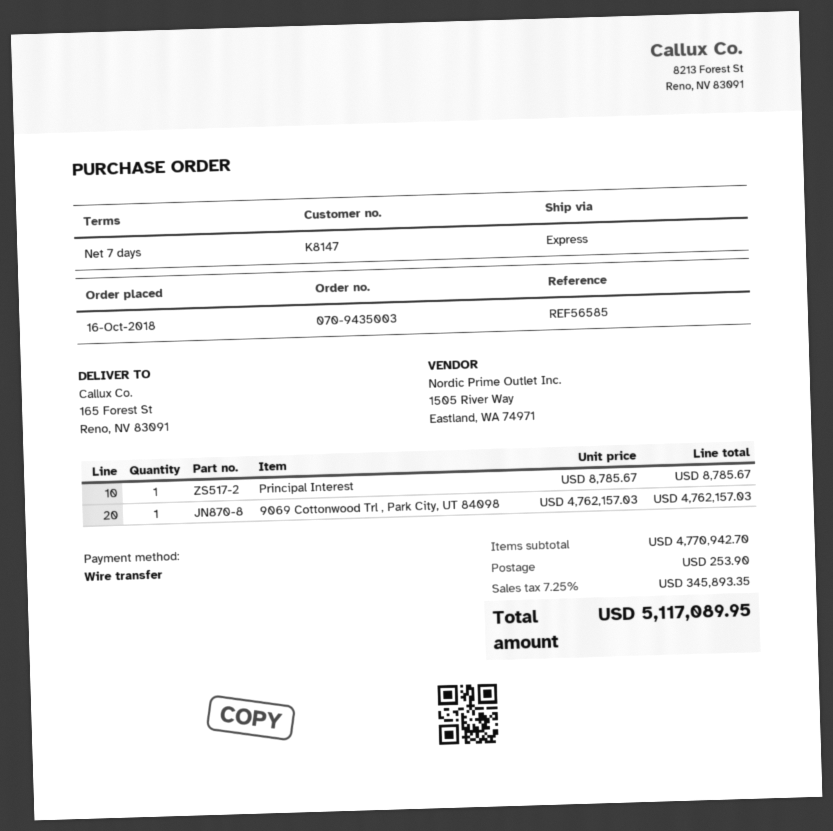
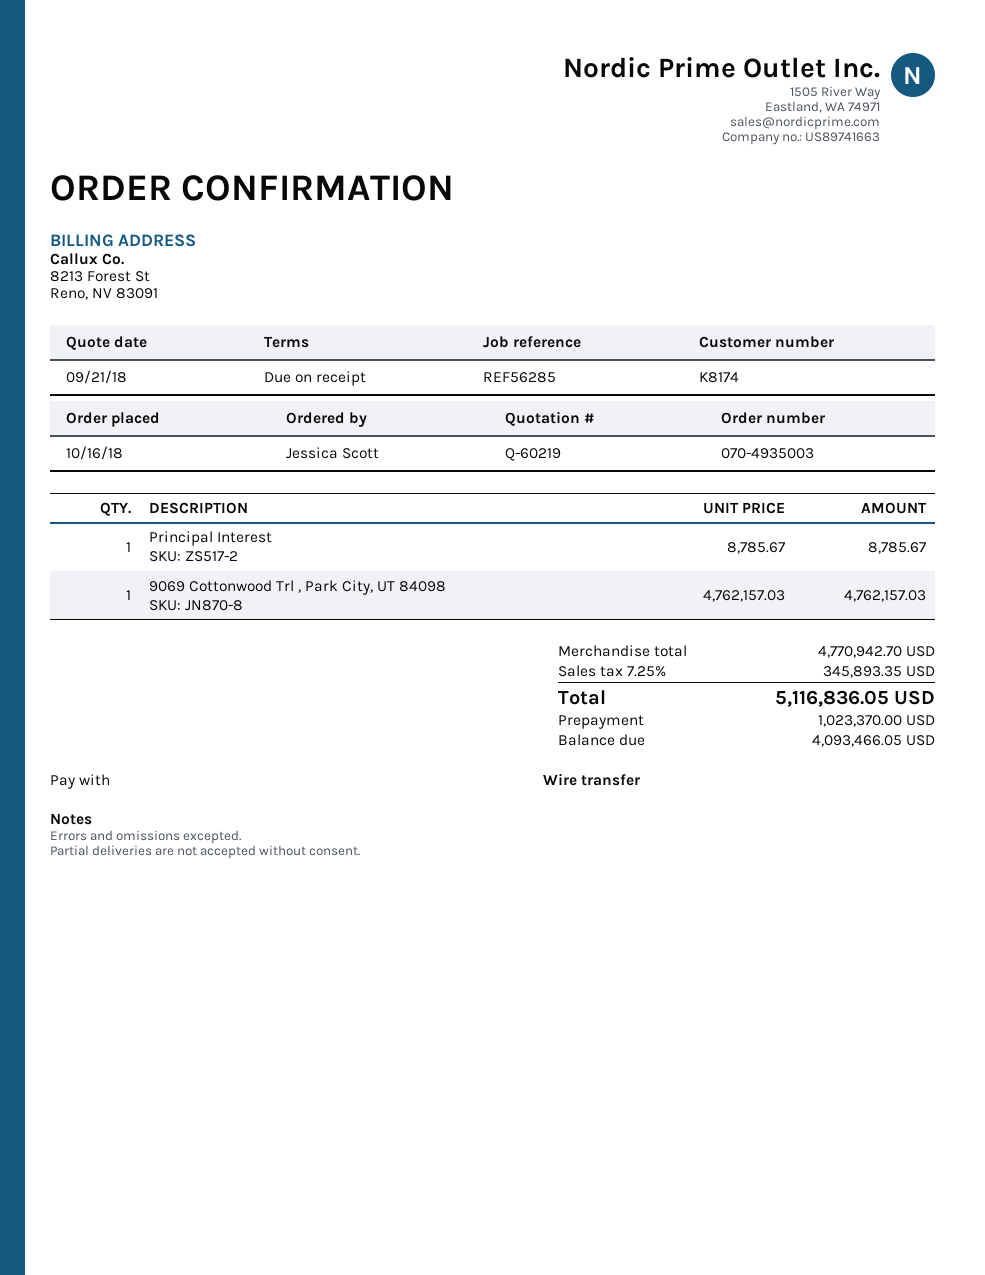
order number: 070-9435003 -> 070-4935003
payment terms: 7 days -> on receipt
customer number: K8147 -> K8174
reference: REF56585 -> REF56285
shipping: 253.90 -> none
total: 5117089.95 -> 5116836.05

